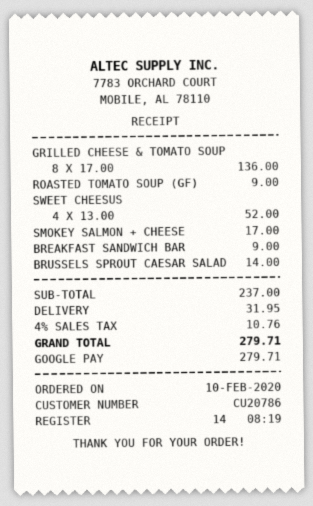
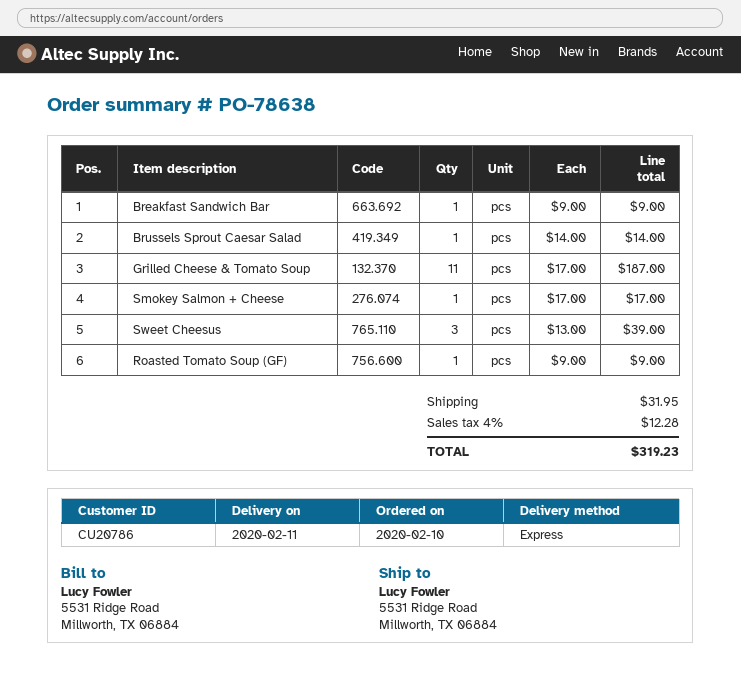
GRILLED CHEESE & TOMATO SOUP: 8 x 17.00 = 136.00 -> 11 x 17.00 = 187.00
SWEET CHEESUS: 4 x 13.00 = 52.00 -> 3 x 13.00 = 39.00
tax: 4% = 10.76 -> 4% = 12.28
total: 279.71 -> 319.23

